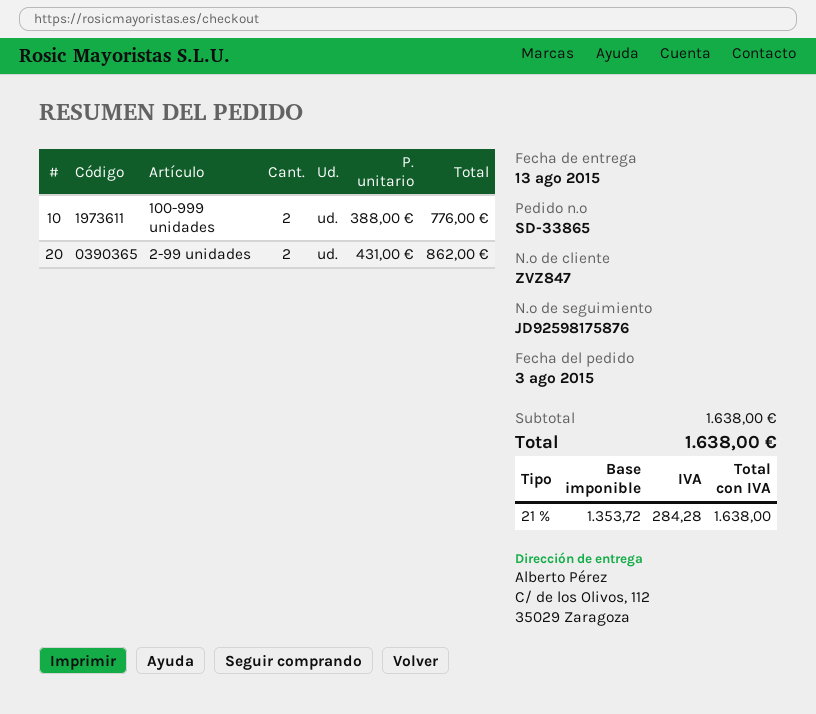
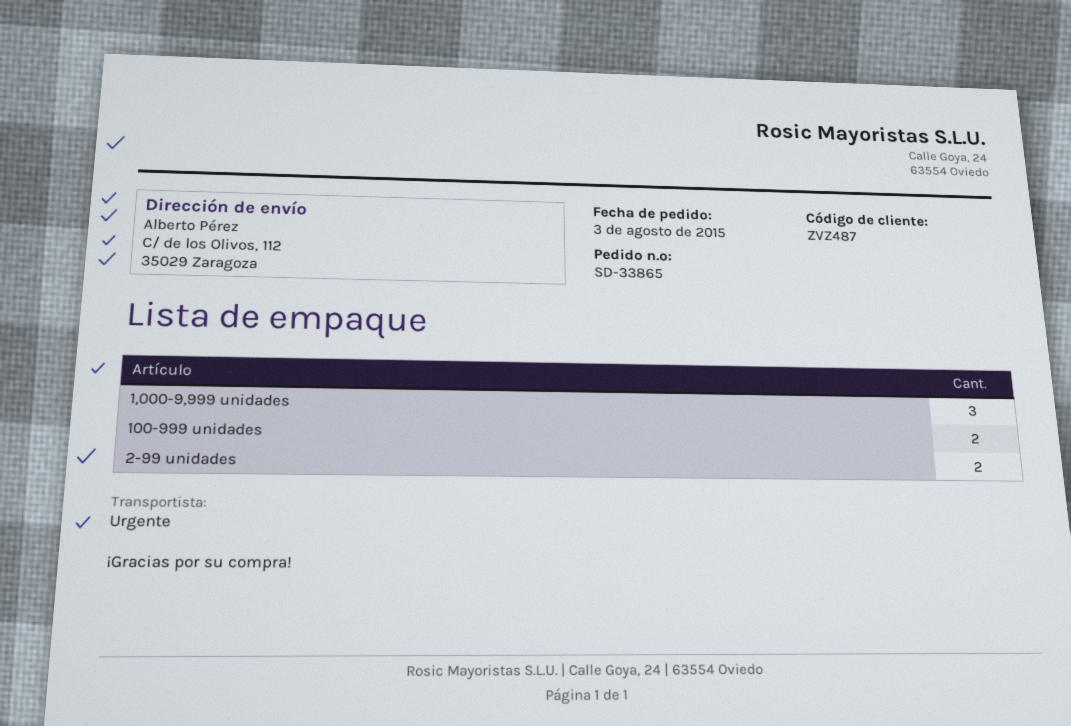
customer number: ZVZ847 -> ZVZ487
1,000-9,999 unidades: none -> 3

